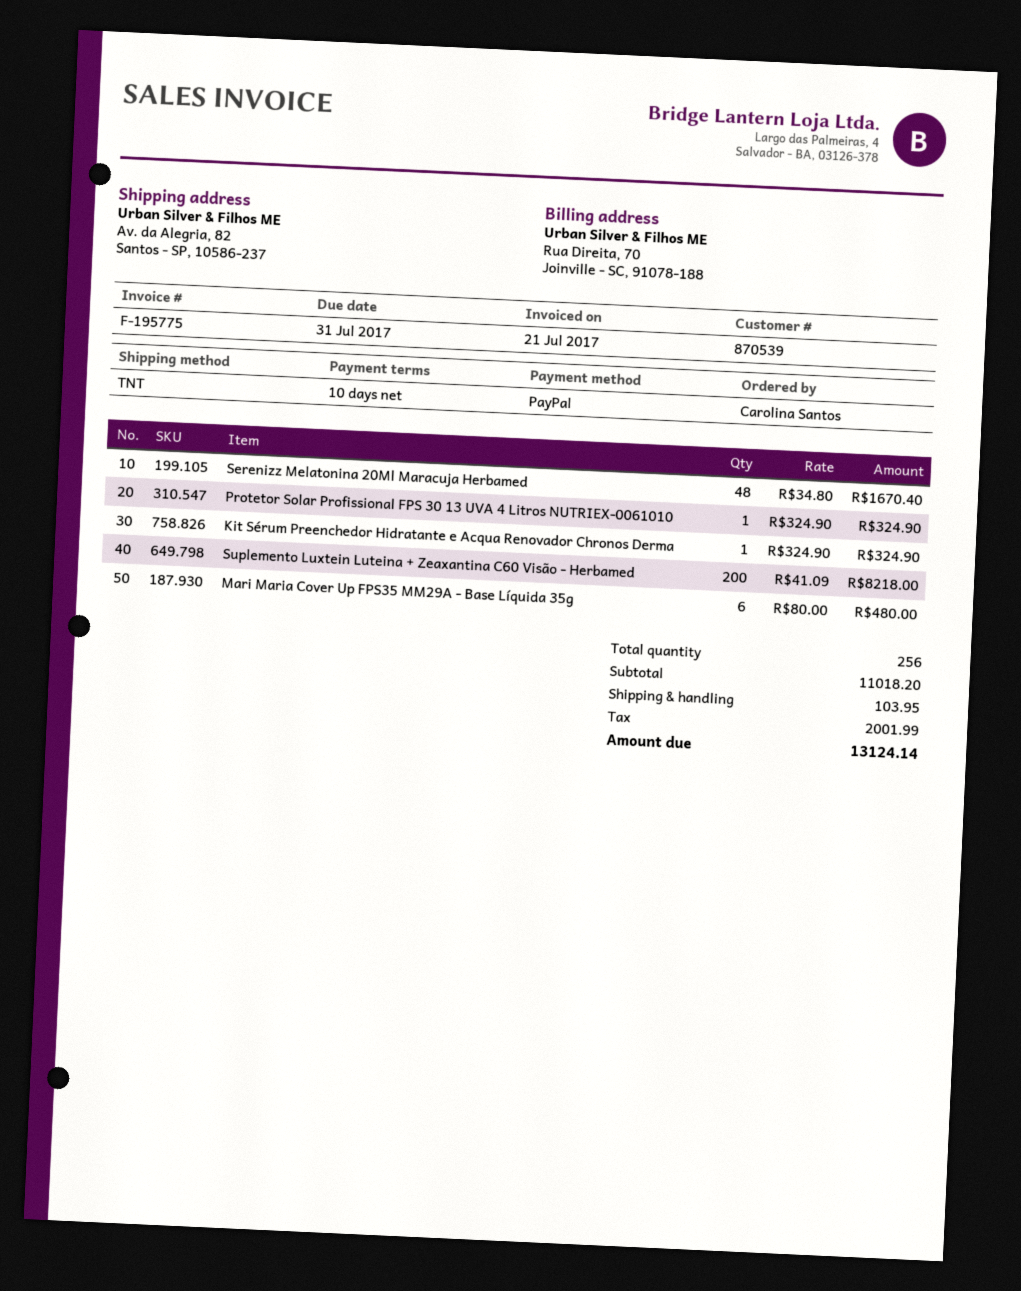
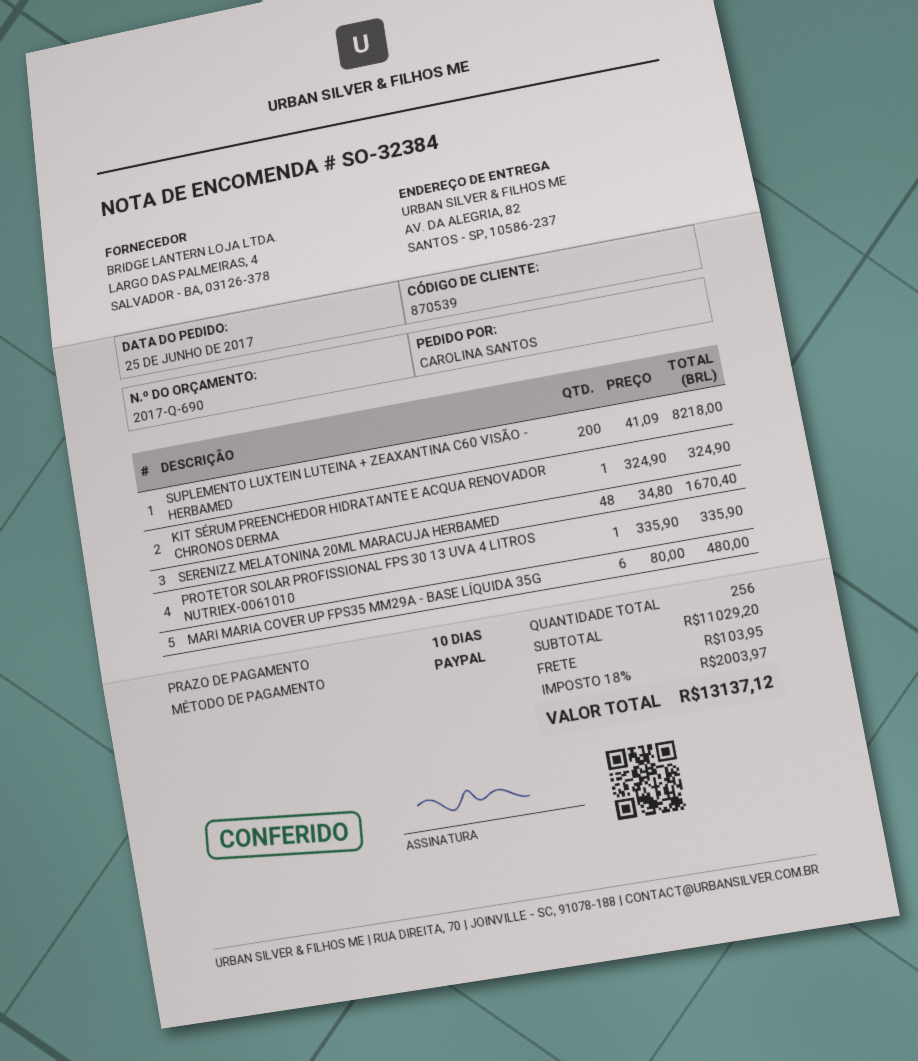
Protetor Solar Profissional FPS 30 13 UVA 4 Litros NUTRIEX-0061010: 1 x 324.90 = 324.90 -> 1 x 335.90 = 335.90
subtotal: 11018.20 -> 11029.20
tax: 2001.99 -> 2003.97
total: 13124.14 -> 13137.12

